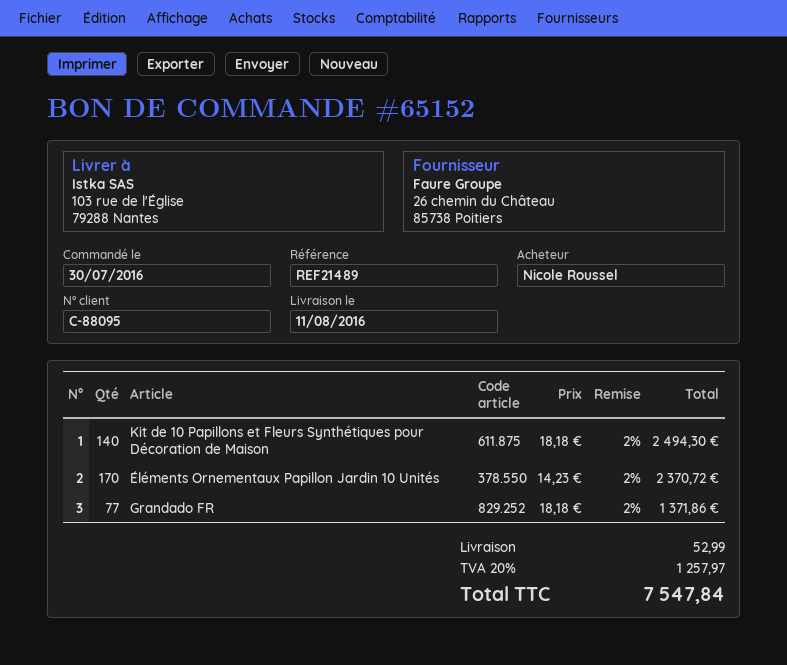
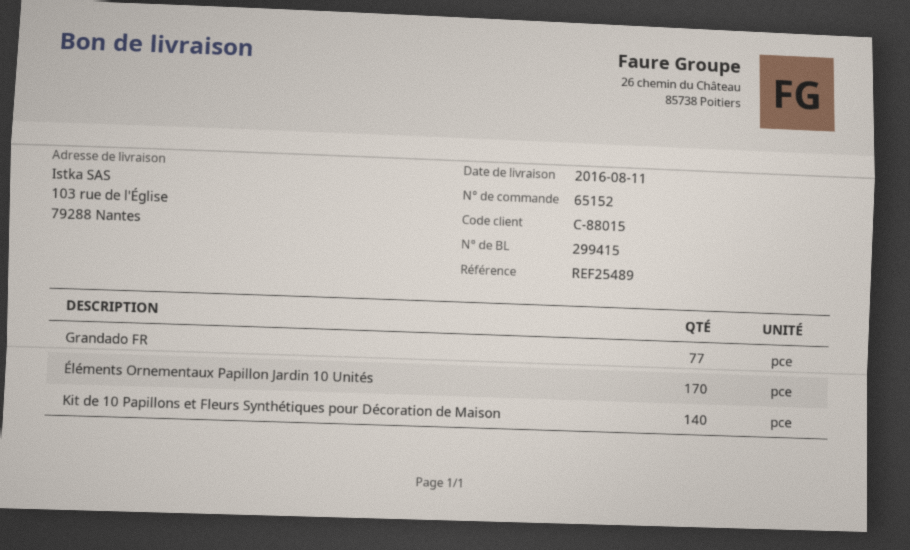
customer number: C-88095 -> C-88015
reference: REF21489 -> REF25489

